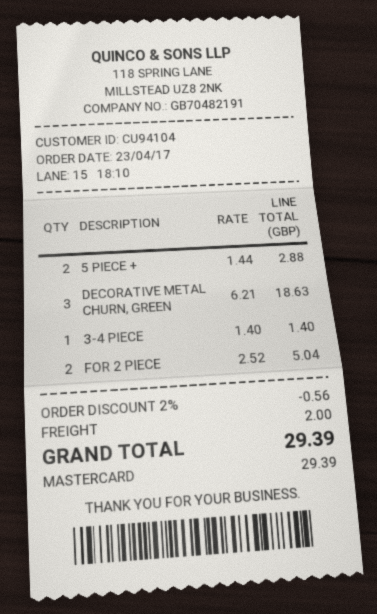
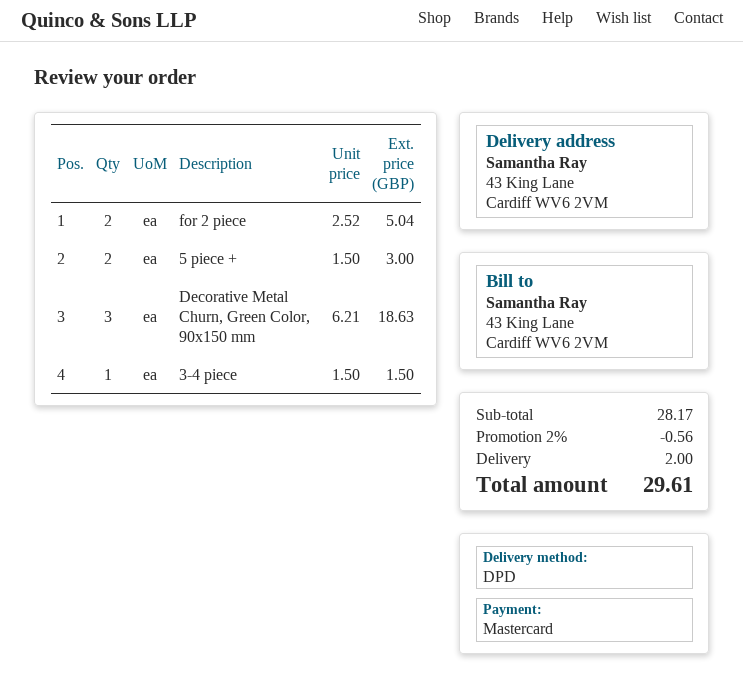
5 PIECE +: 2 x 1.44 = 2.88 -> 2 x 1.50 = 3.00
3-4 PIECE: 1 x 1.40 = 1.40 -> 1 x 1.50 = 1.50
total: 29.39 -> 29.61

